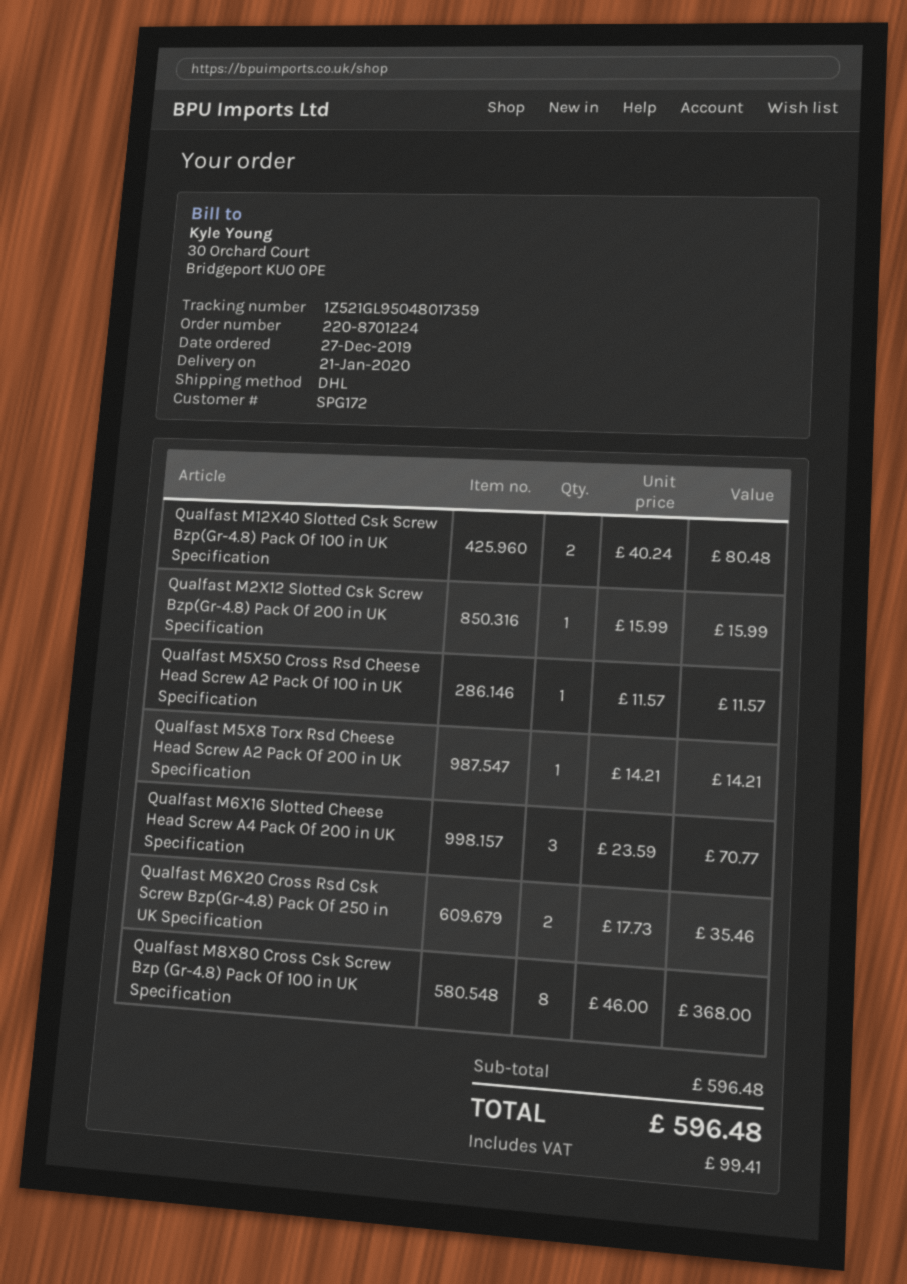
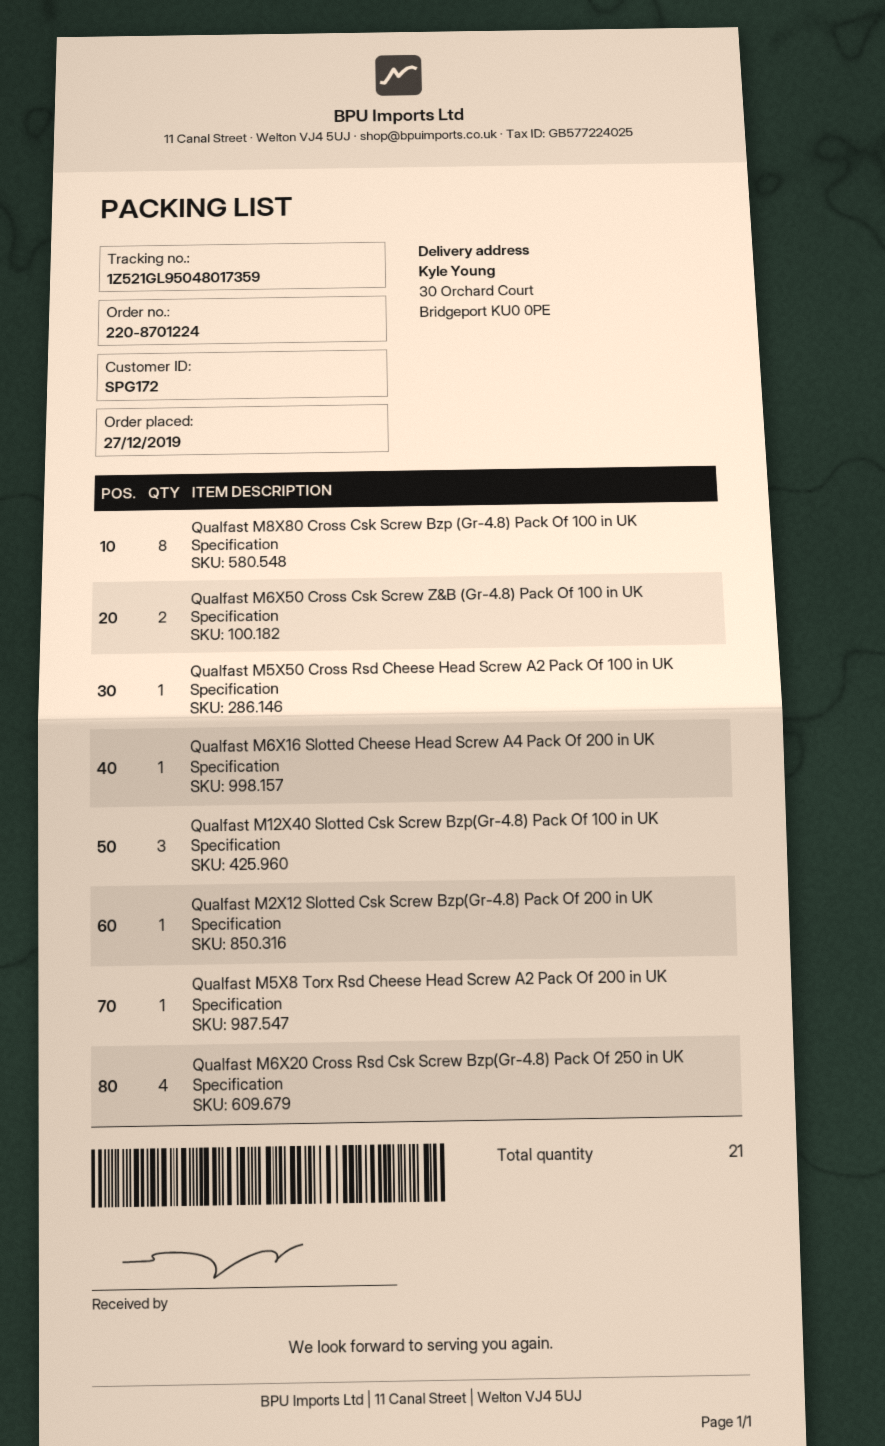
Qualfast M12X40 Slotted Csk Screw Bzp(Gr-4.8) Pack Of 100 in UK Specification: 2 -> 3
Qualfast M6X16 Slotted Cheese Head Screw A4 Pack Of 200 in UK Specification: 3 -> 1
Qualfast M6X20 Cross Rsd Csk Screw Bzp(Gr-4.8) Pack Of 250 in UK Specification: 2 -> 4
Qualfast M6X50 Cross Csk Screw Z&B (Gr-4.8) Pack Of 100 in UK Specification: none -> 2

